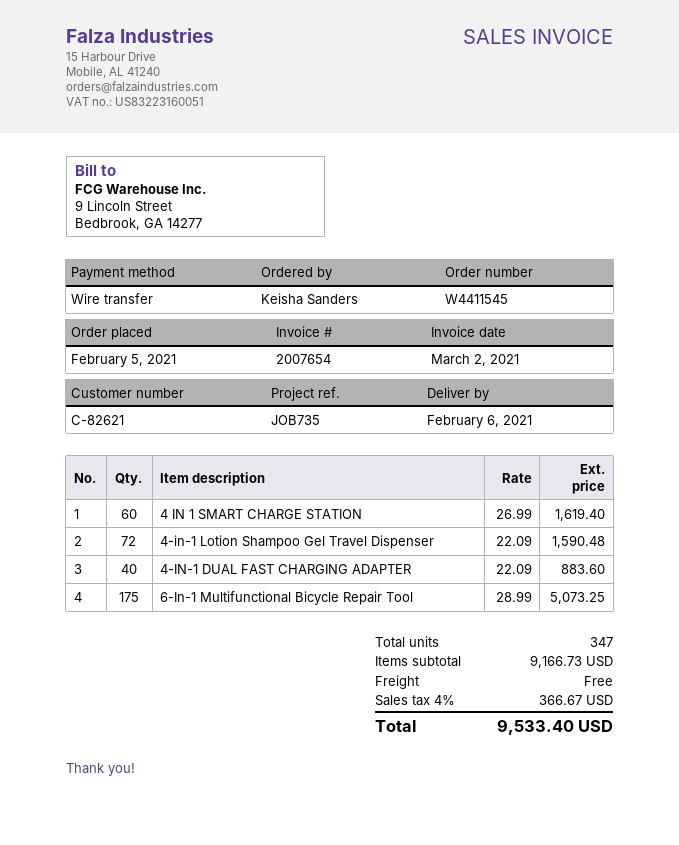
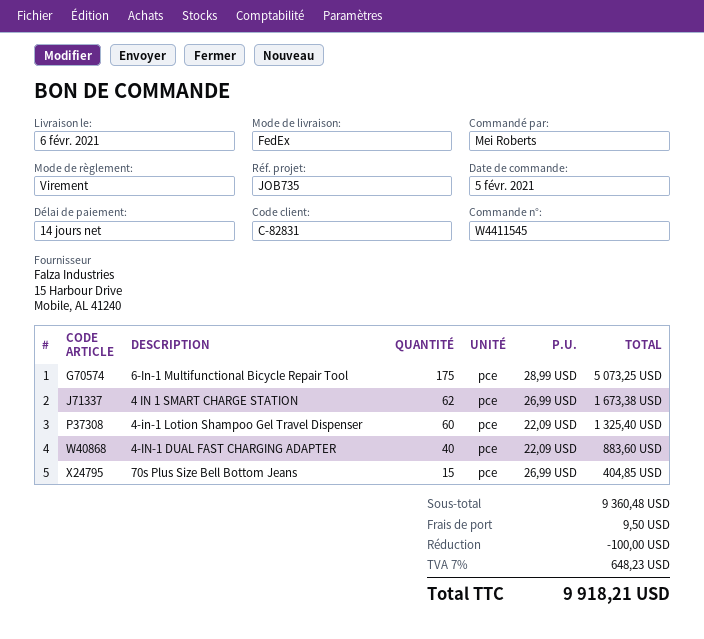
customer number: C-82621 -> C-82831
ordered by: Keisha Sanders -> Mei Roberts
4 IN 1 SMART CHARGE STATION: 60 x 26.99 = 1619.40 -> 62 x 26.99 = 1673.38
4-in-1 Lotion Shampoo Gel Travel Dispenser: 72 x 22.09 = 1590.48 -> 60 x 22.09 = 1325.40
70s Plus Size Bell Bottom Jeans: none -> 15 x 26.99 = 404.85
subtotal: 9166.73 -> 9360.48
discount: none -> 100.00
shipping: 0.00 -> 9.50
tax: 4% = 366.67 -> 7% = 648.23
total: 9533.40 -> 9918.21

